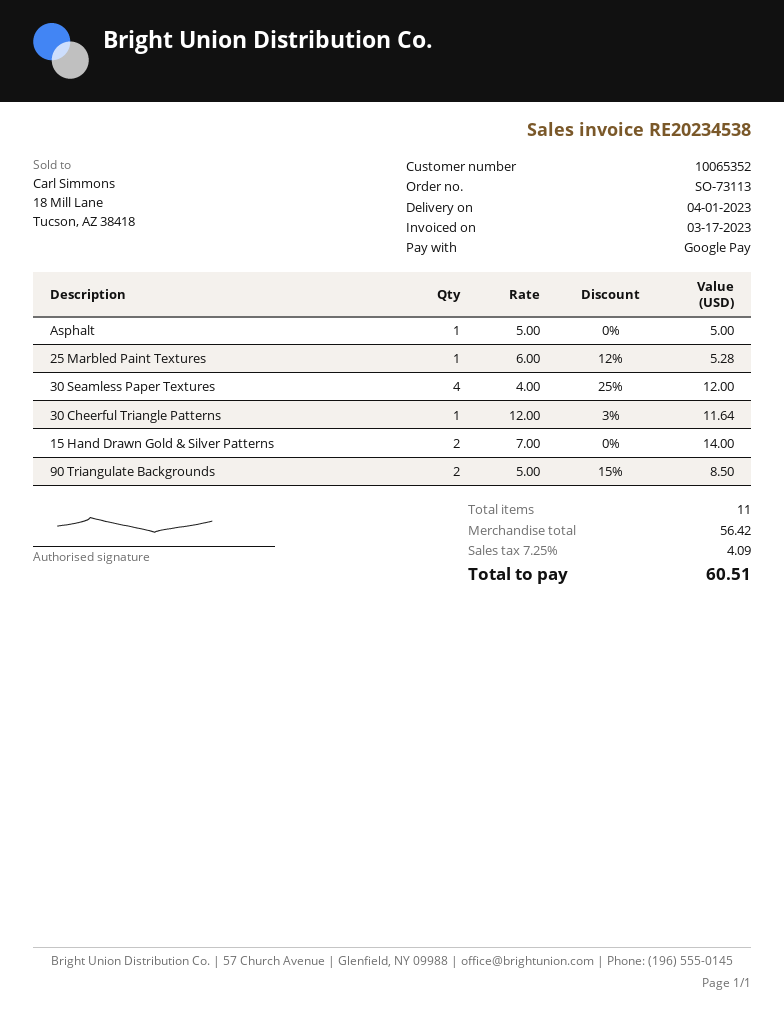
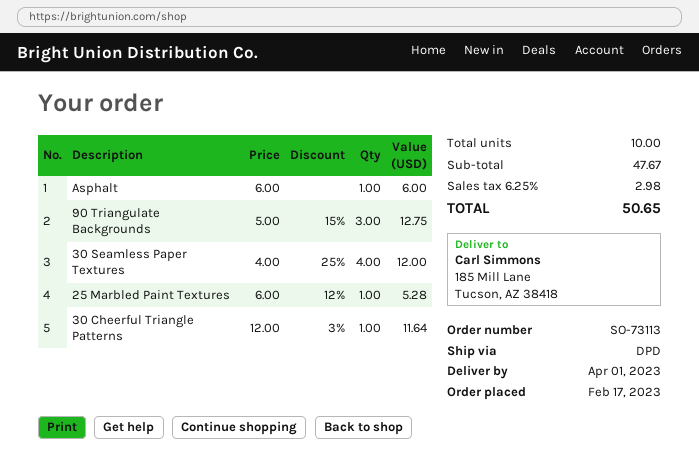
Asphalt: 1 x 5.00 = 5.00 -> 1 x 6.00 = 6.00
15 Hand Drawn Gold & Silver Patterns: 2 x 7.00 = 14.00 -> none
90 Triangulate Backgrounds: 2 x 5.00 - 15% = 8.50 -> 3 x 5.00 - 15% = 12.75
total quantity: 11 -> 10
subtotal: 56.42 -> 47.67
tax: 7.25% = 4.09 -> 6.25% = 2.98
total: 60.51 -> 50.65

